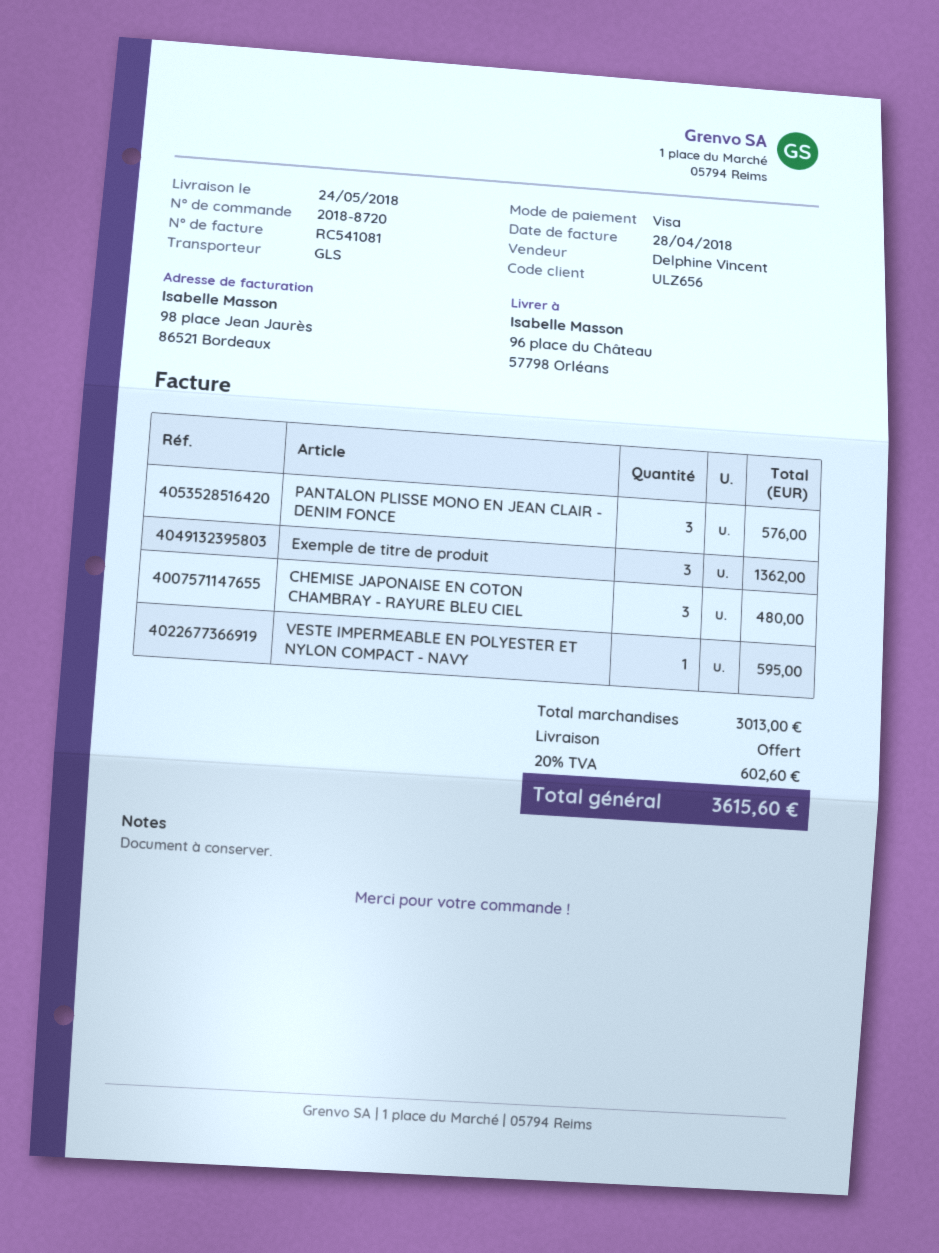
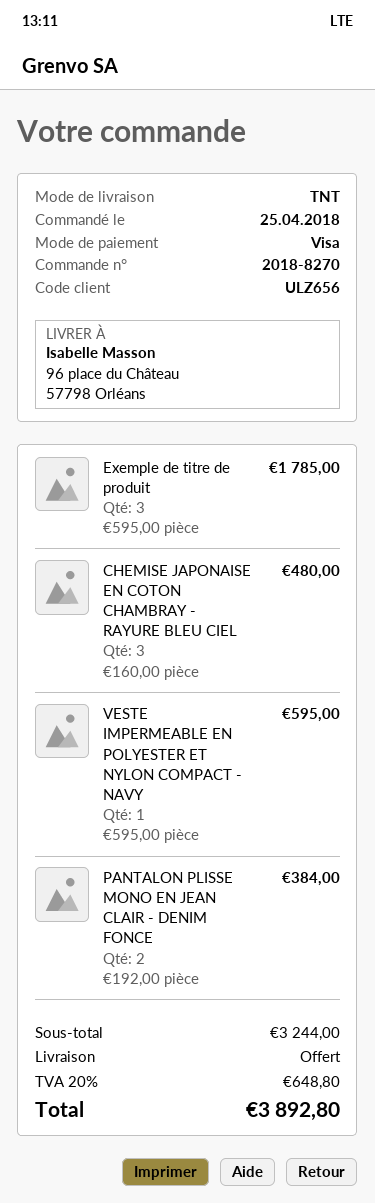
order number: 2018-8720 -> 2018-8270
shipping method: GLS -> TNT
PANTALON PLISSE MONO EN JEAN CLAIR - DENIM FONCE: 3 for 576.00 -> 2 for 384.00
Exemple de titre de produit: 3 for 1362.00 -> 3 for 1785.00
subtotal: 3013.00 -> 3244.00
tax: 20% = 602.60 -> 20% = 648.80
total: 3615.60 -> 3892.80

